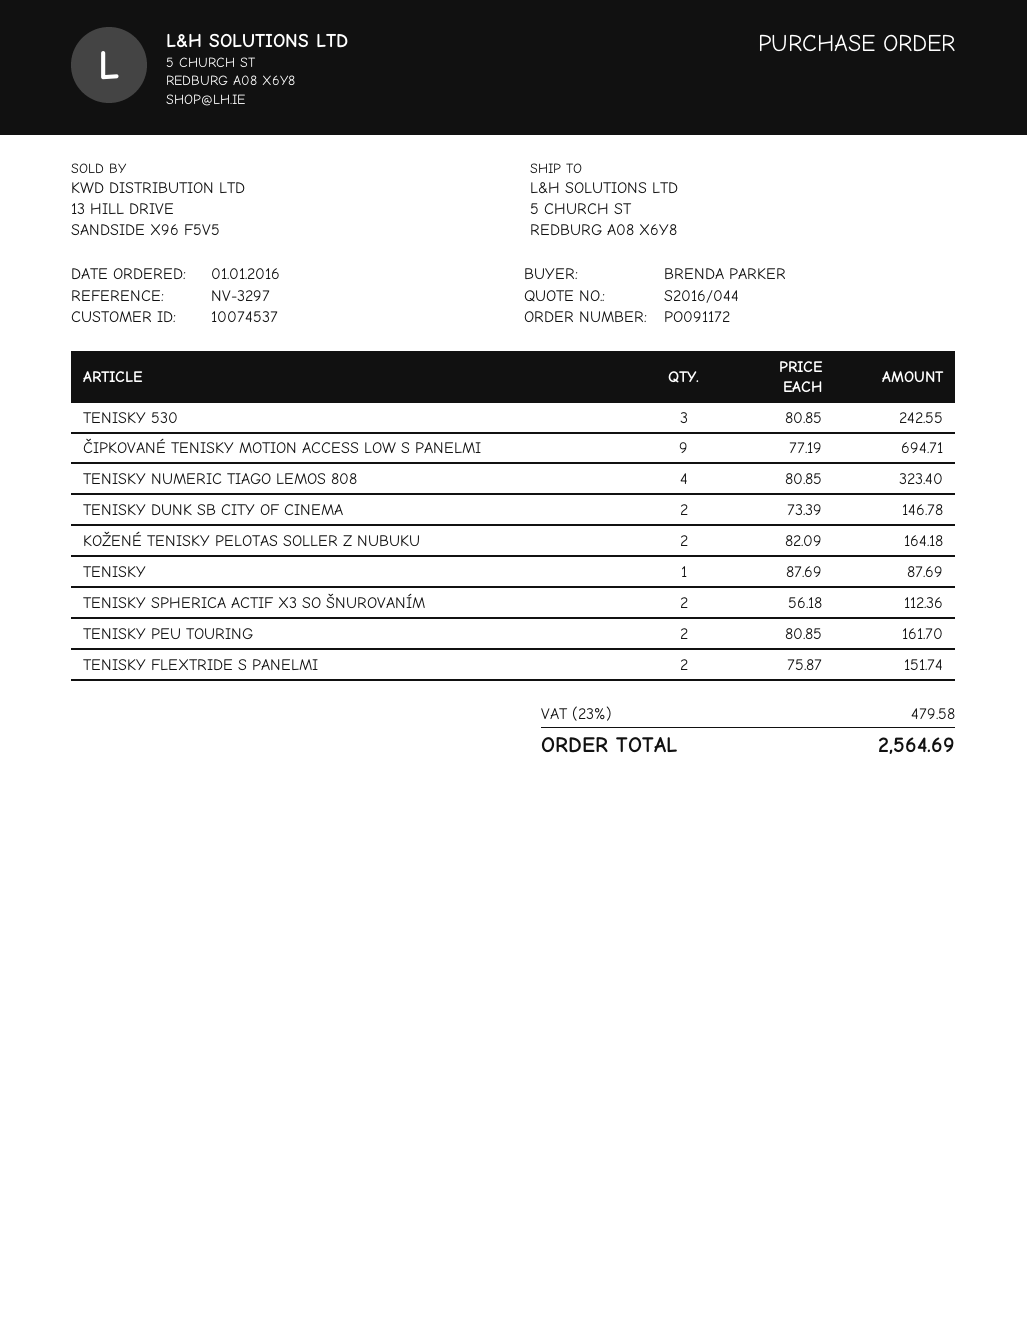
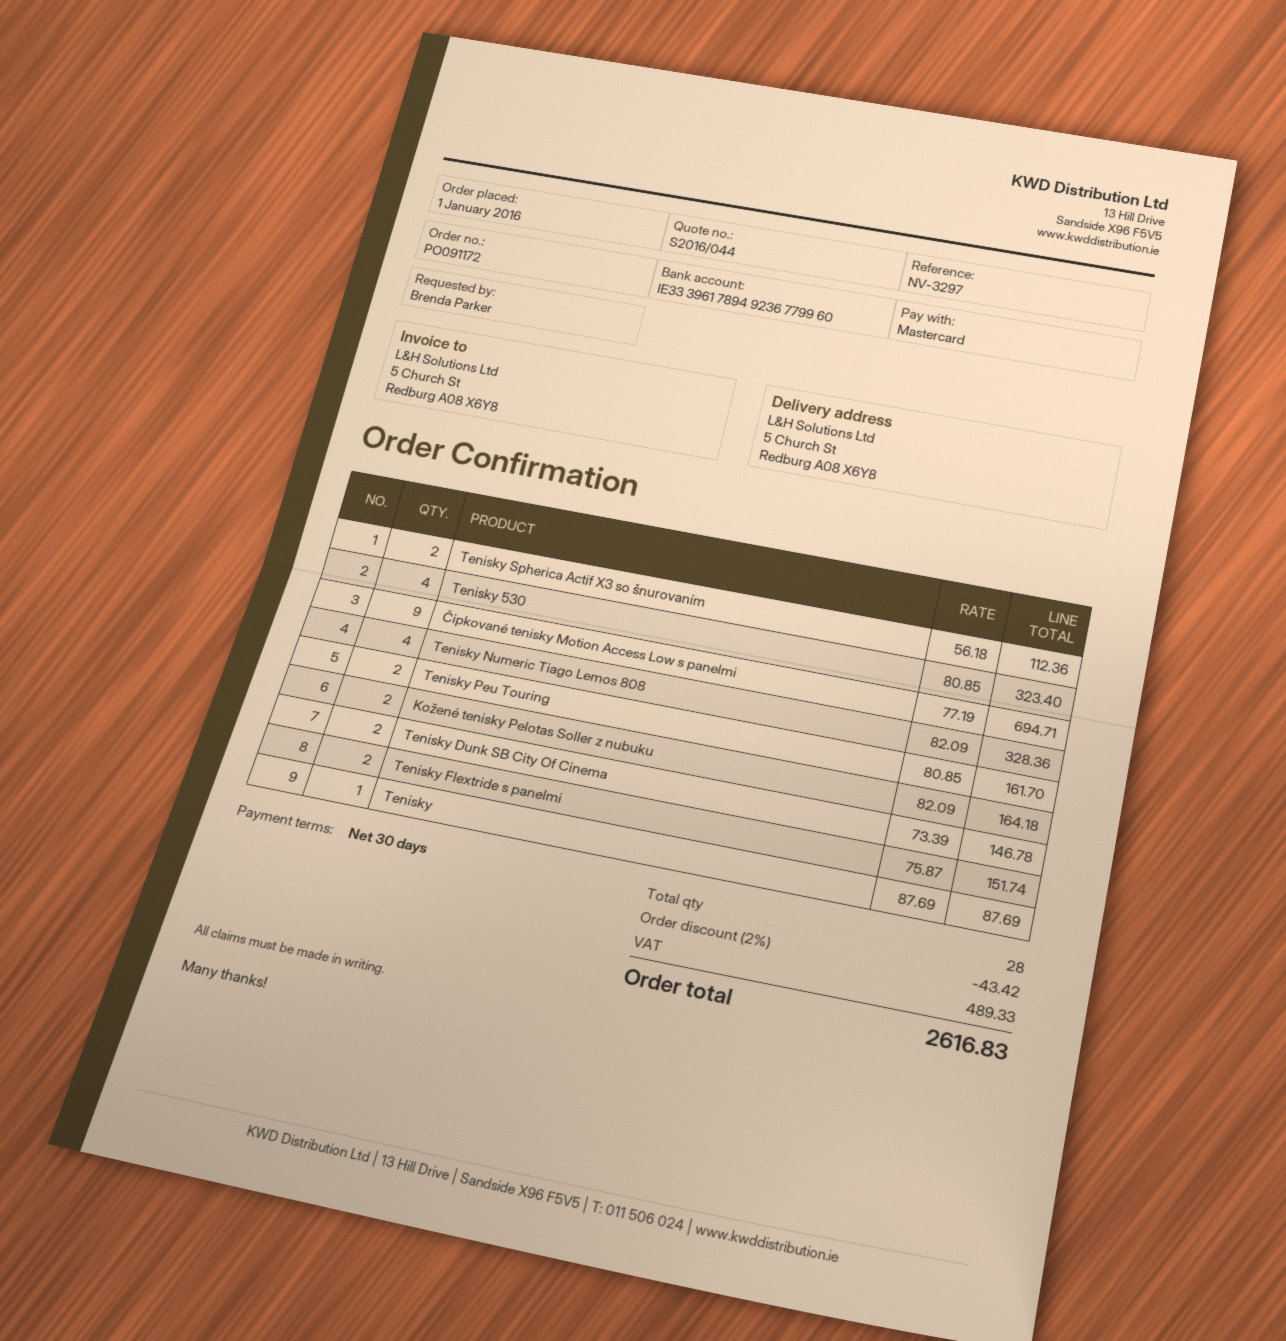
TENISKY 530: 3 x 80.85 = 242.55 -> 4 x 80.85 = 323.40
TENISKY NUMERIC TIAGO LEMOS 808: 4 x 80.85 = 323.40 -> 4 x 82.09 = 328.36
discount: none -> 2% = 43.42
tax: 479.58 -> 489.33
total: 2564.69 -> 2616.83

